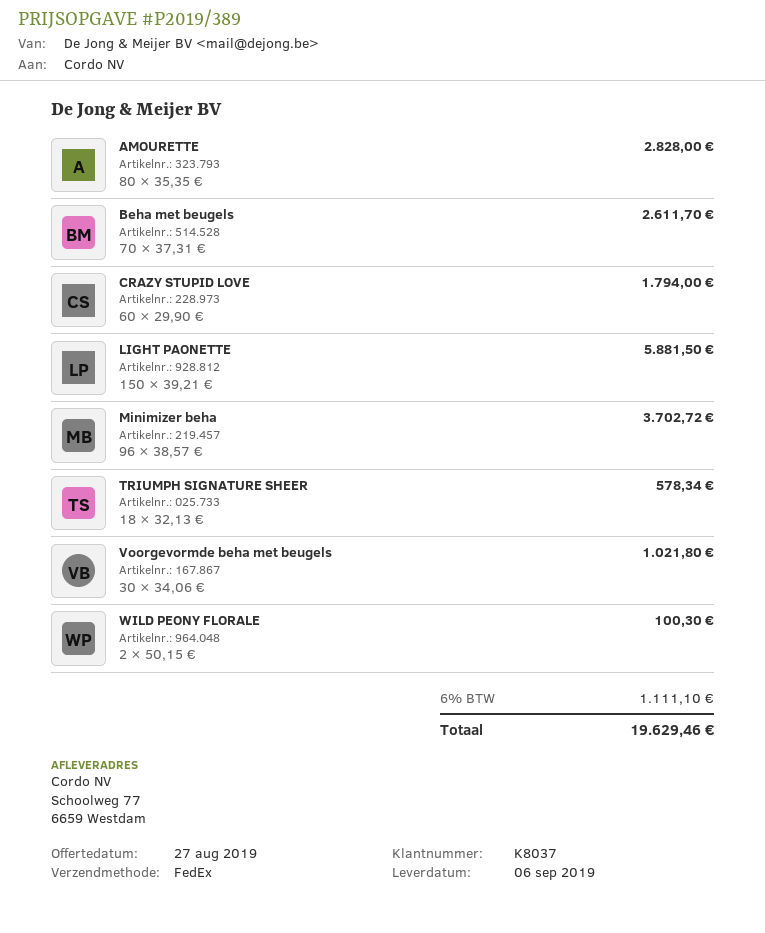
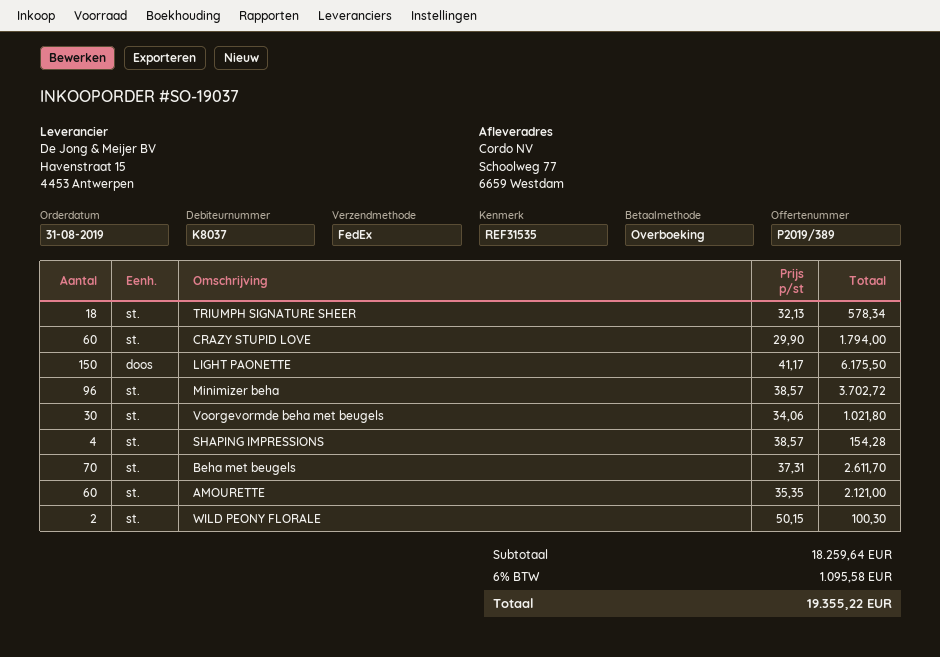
AMOURETTE: 80 x 35.35 = 2828.00 -> 60 x 35.35 = 2121.00
LIGHT PAONETTE: 150 x 39.21 = 5881.50 -> 150 x 41.17 = 6175.50
SHAPING IMPRESSIONS: none -> 4 x 38.57 = 154.28
tax: 6% = 1111.10 -> 6% = 1095.58
total: 19629.46 -> 19355.22

